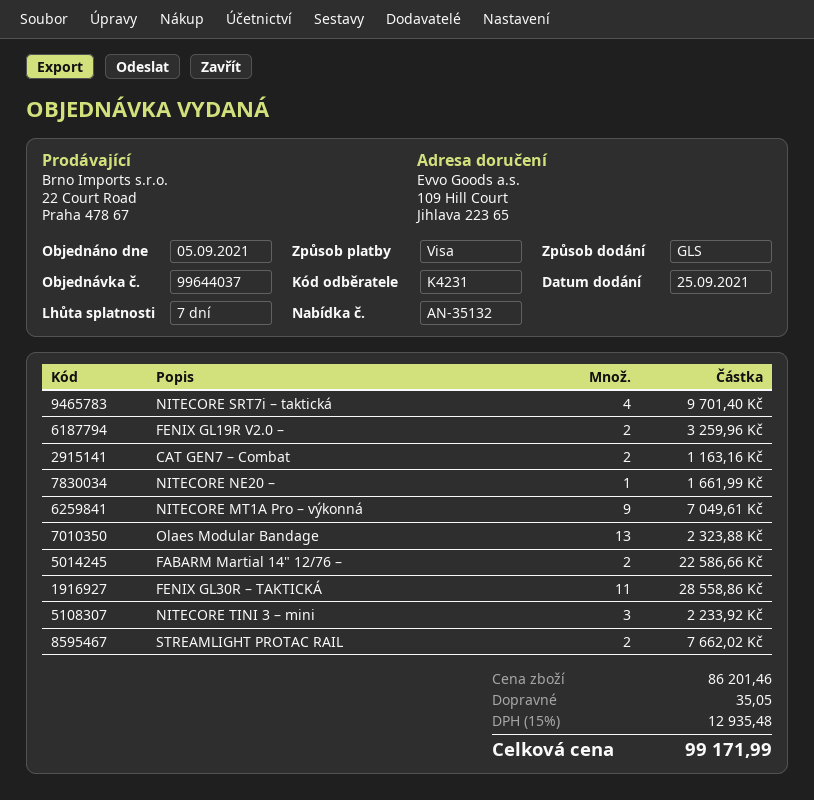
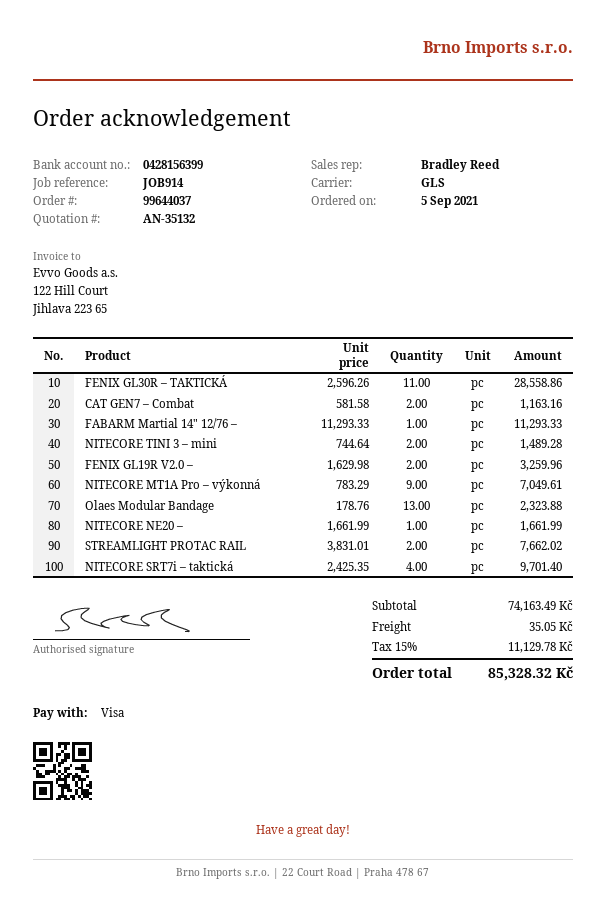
FABARM Martial 14" 12/76 –: 2 for 22586.66 -> 1 for 11293.33
NITECORE TINI 3 – mini: 3 for 2233.92 -> 2 for 1489.28
subtotal: 86201.46 -> 74163.49
tax: 15% = 12935.48 -> 15% = 11129.78
total: 99171.99 -> 85328.32

